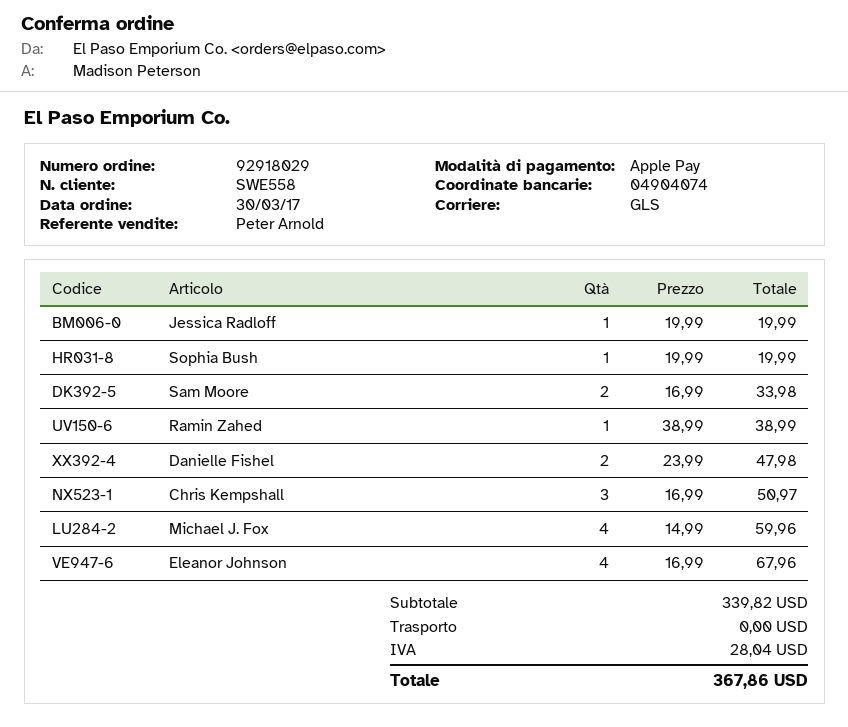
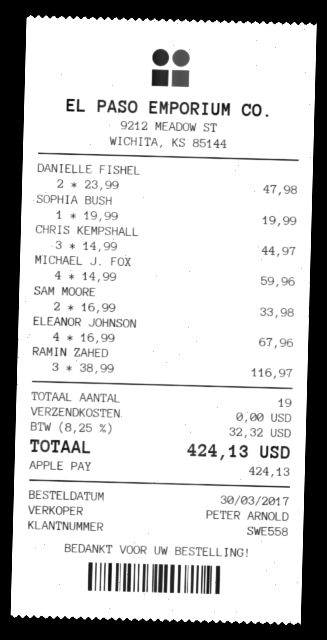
Jessica Radloff: 1 x 19.99 = 19.99 -> none
Ramin Zahed: 1 x 38.99 = 38.99 -> 3 x 38.99 = 116.97
Chris Kempshall: 3 x 16.99 = 50.97 -> 3 x 14.99 = 44.97
tax: 28.04 -> 32.32
total: 367.86 -> 424.13

